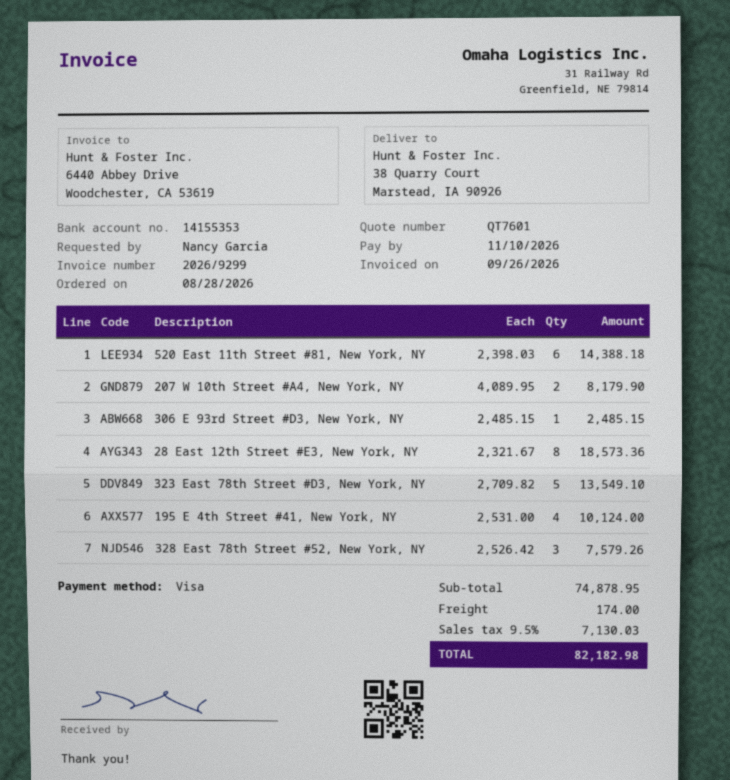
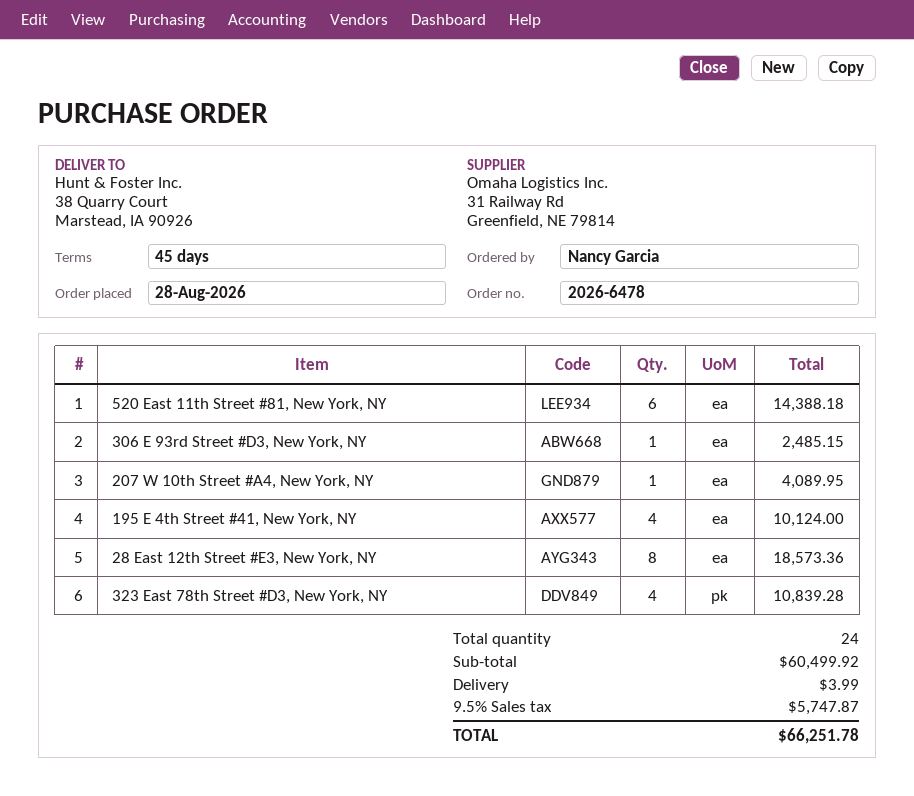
207 W 10th Street #A4, New York, NY: 2 for 8179.90 -> 1 for 4089.95
323 East 78th Street #D3, New York, NY: 5 for 13549.10 -> 4 for 10839.28
328 East 78th Street #52, New York, NY: 3 for 7579.26 -> none
subtotal: 74878.95 -> 60499.92
shipping: 174.00 -> 3.99
tax: 9.5% = 7130.03 -> 9.5% = 5747.87
total: 82182.98 -> 66251.78

